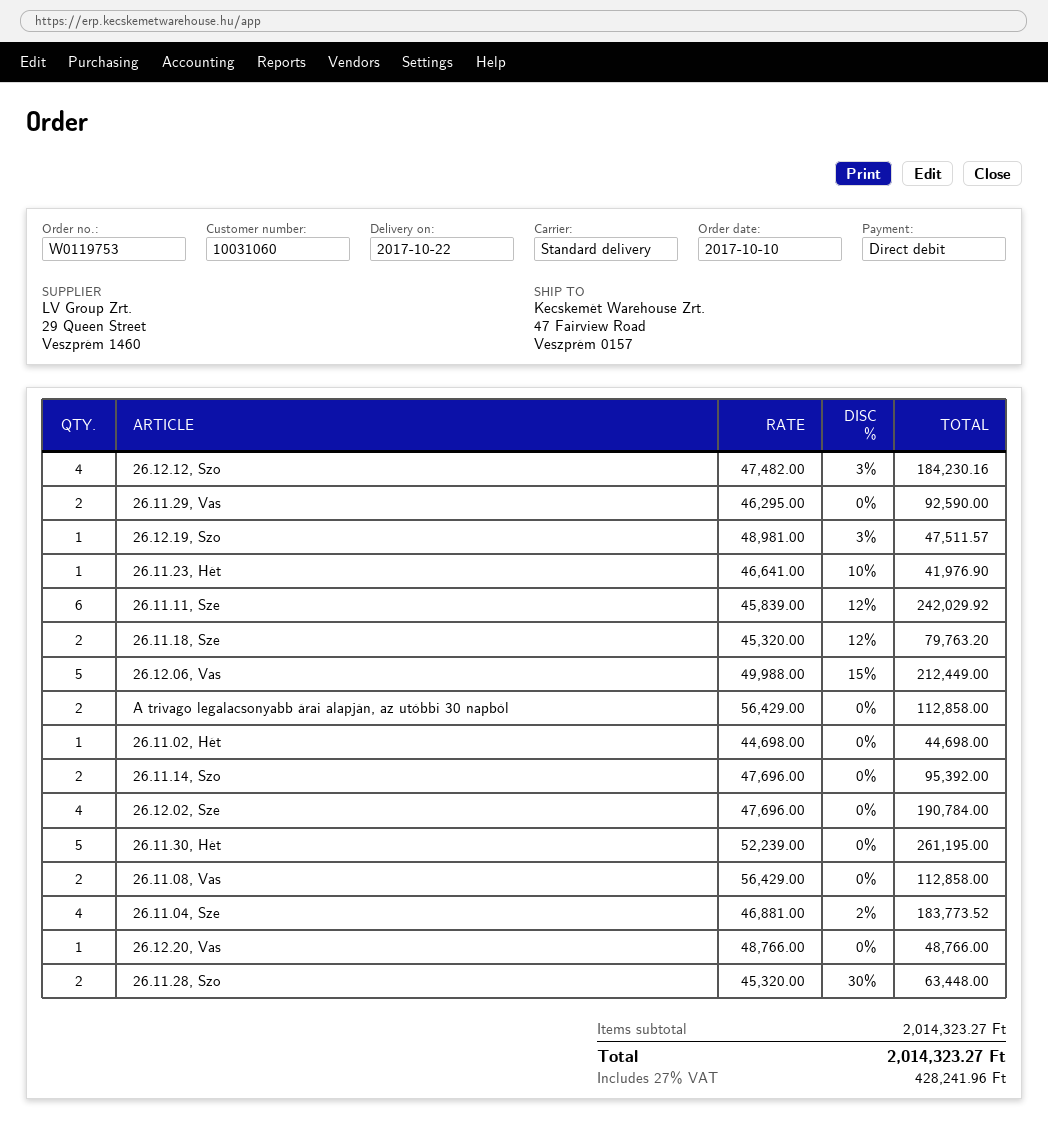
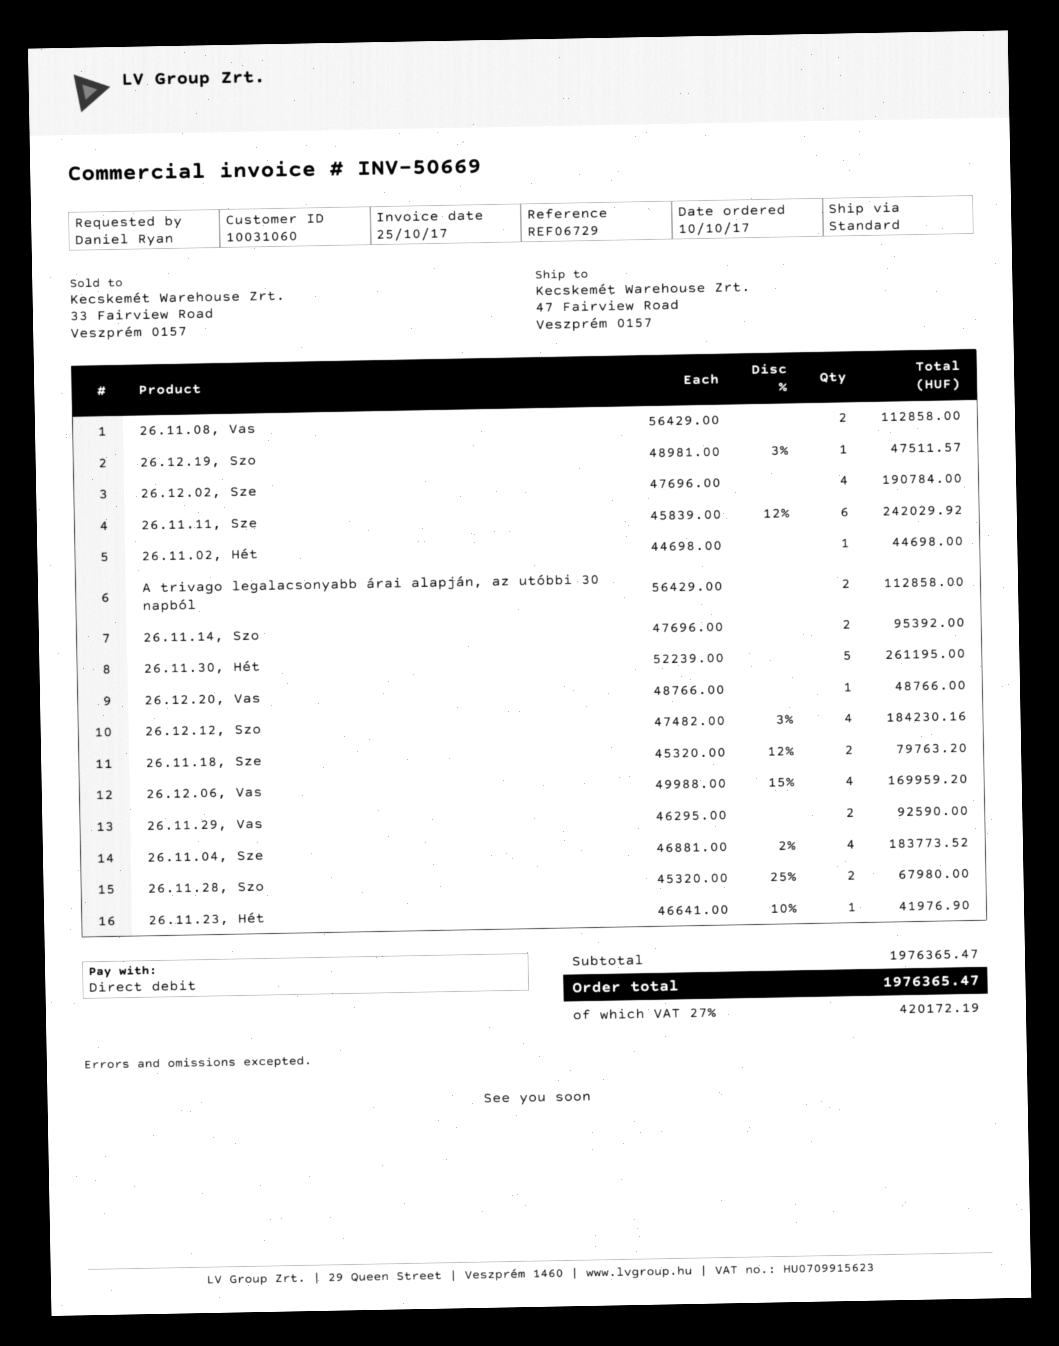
26.12.06, Vas: 5 x 49988.00 - 15% = 212449.00 -> 4 x 49988.00 - 15% = 169959.20
26.11.28, Szo: 2 x 45320.00 - 30% = 63448.00 -> 2 x 45320.00 - 25% = 67980.00
subtotal: 2014323.27 -> 1976365.47
tax: 27% = 428241.96 -> 27% = 420172.19
total: 2014323.27 -> 1976365.47

